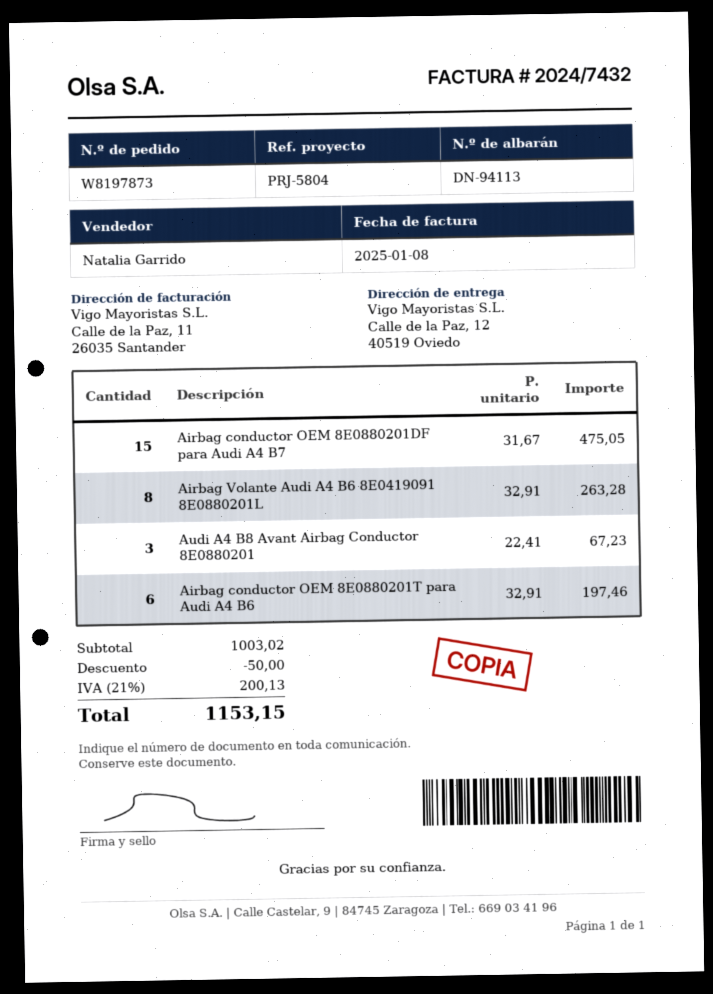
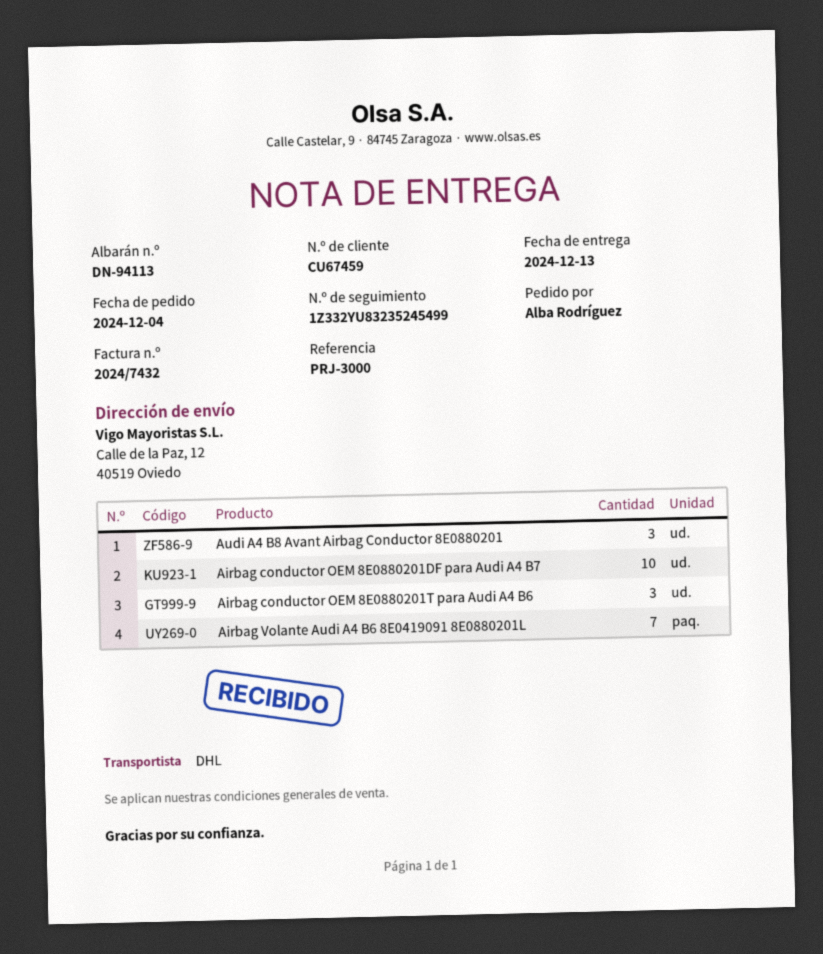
reference: PRJ-5804 -> PRJ-3000
Airbag conductor OEM 8E0880201DF para Audi A4 B7: 15 -> 10
Airbag Volante Audi A4 B6 8E0419091 8E0880201L: 8 -> 7
Airbag conductor OEM 8E0880201T para Audi A4 B6: 6 -> 3

